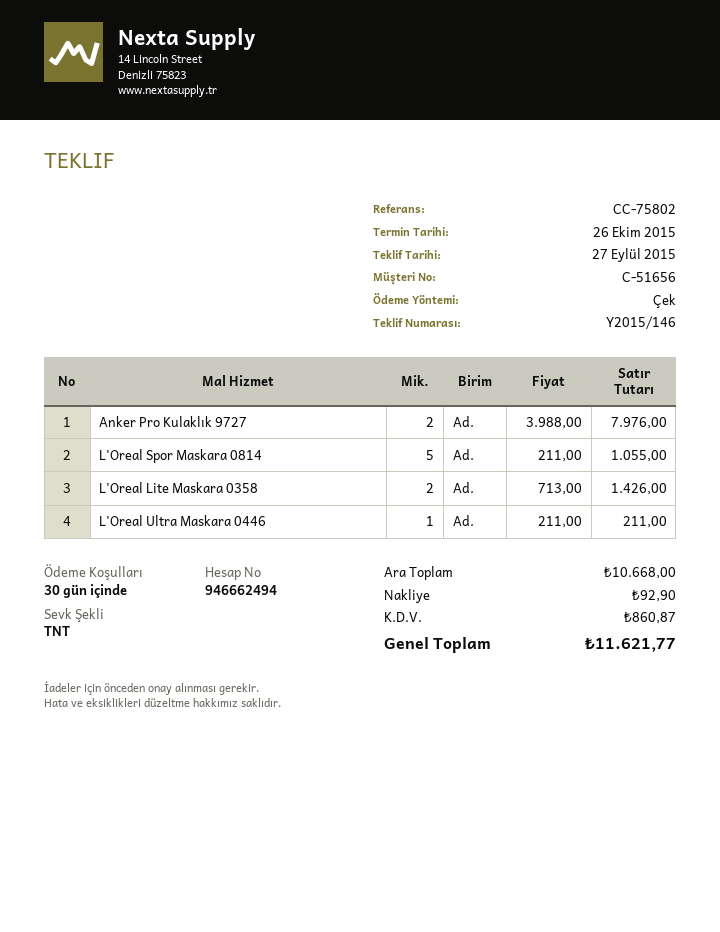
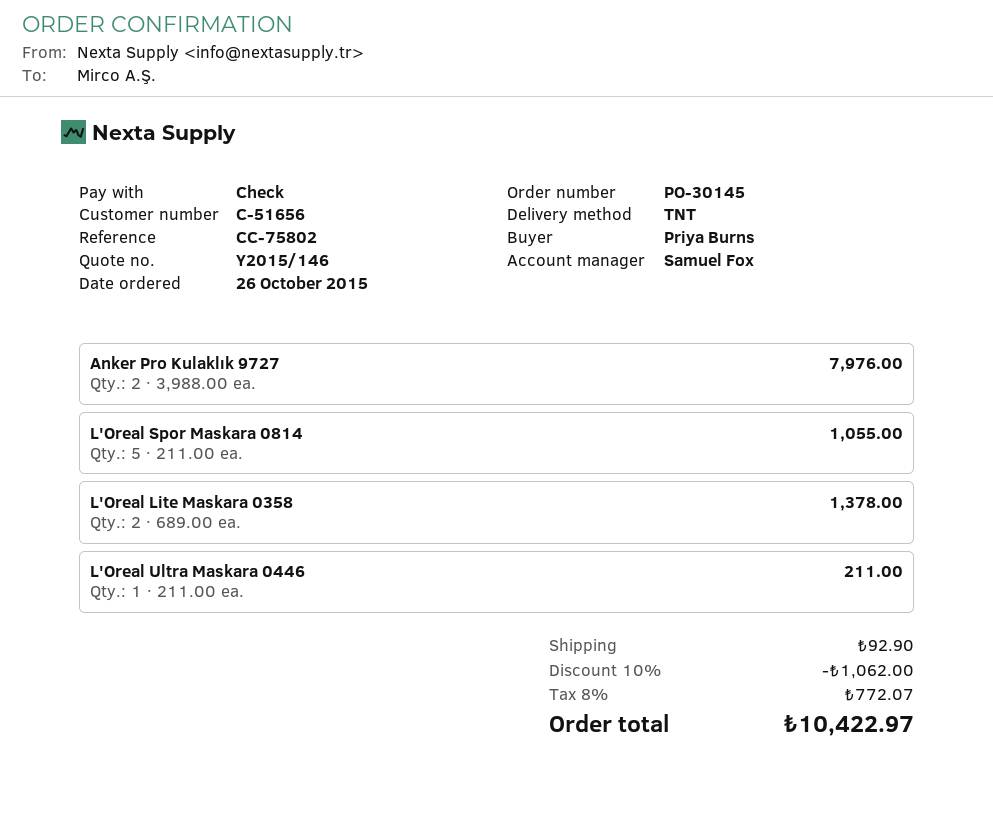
L'Oreal Lite Maskara 0358: 2 x 713.00 = 1426.00 -> 2 x 689.00 = 1378.00
discount: none -> 10% = 1062.00
tax: 860.87 -> 772.07
total: 11621.77 -> 10422.97

